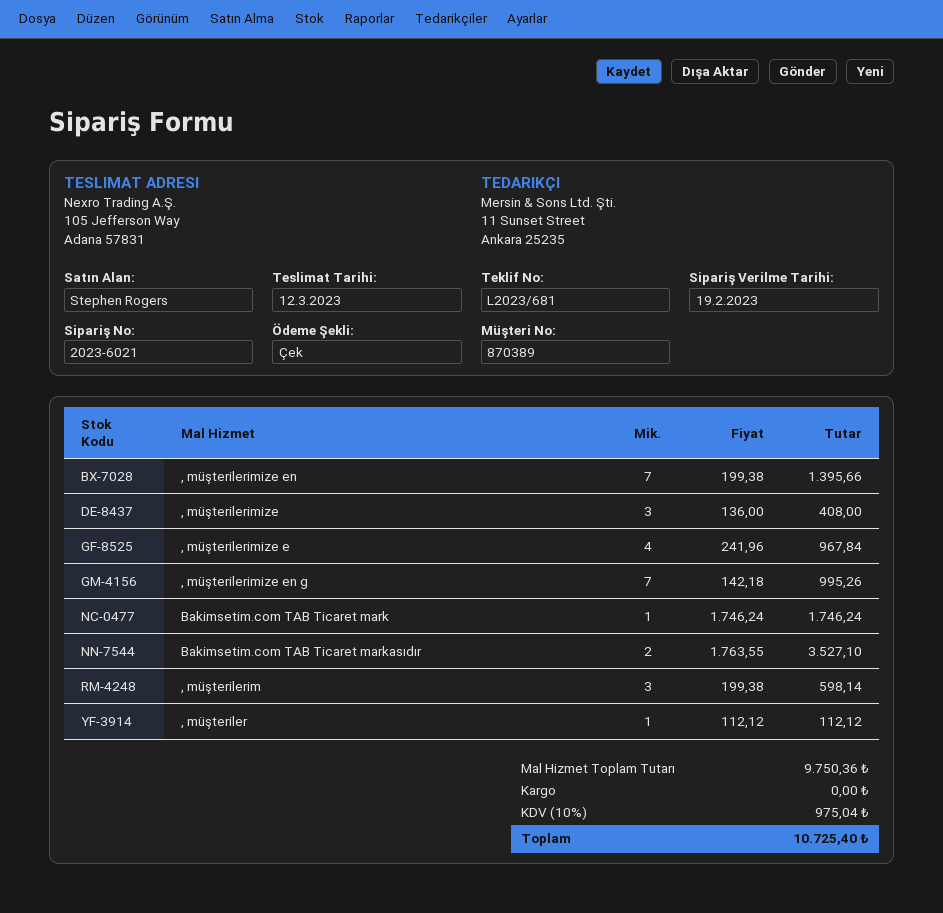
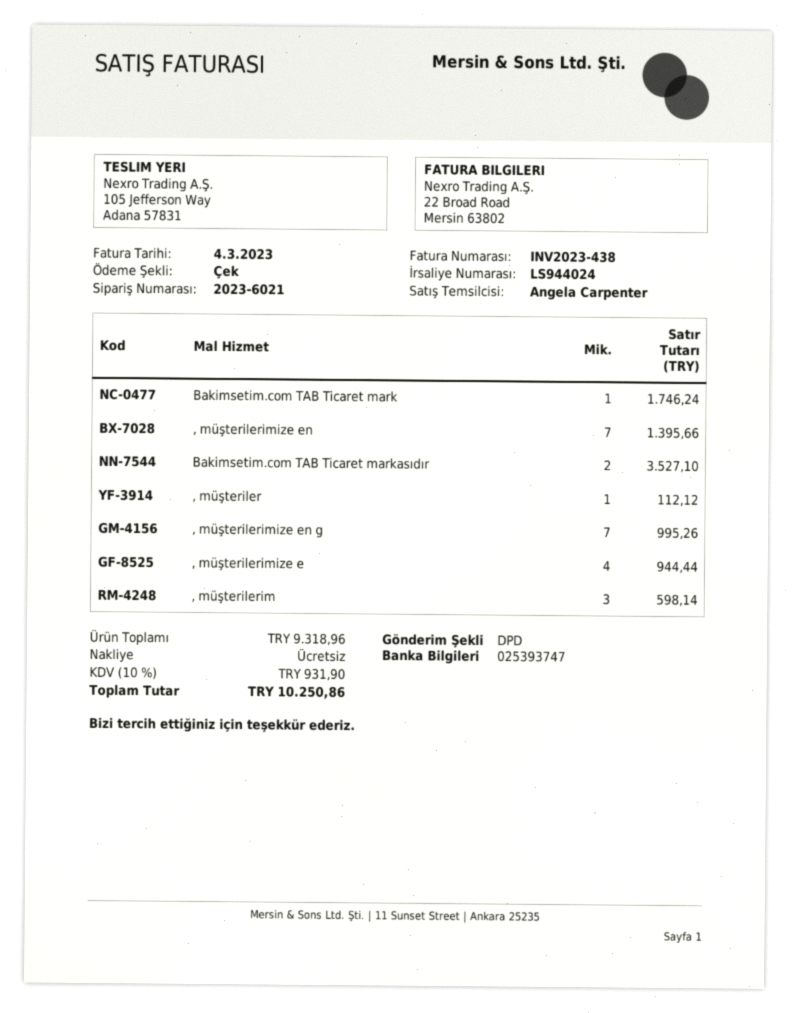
, müşterilerimize: 3 for 408.00 -> none
, müşterilerimize e: 4 for 967.84 -> 4 for 944.44
subtotal: 9750.36 -> 9318.96
tax: 10% = 975.04 -> 10% = 931.90
total: 10725.40 -> 10250.86

